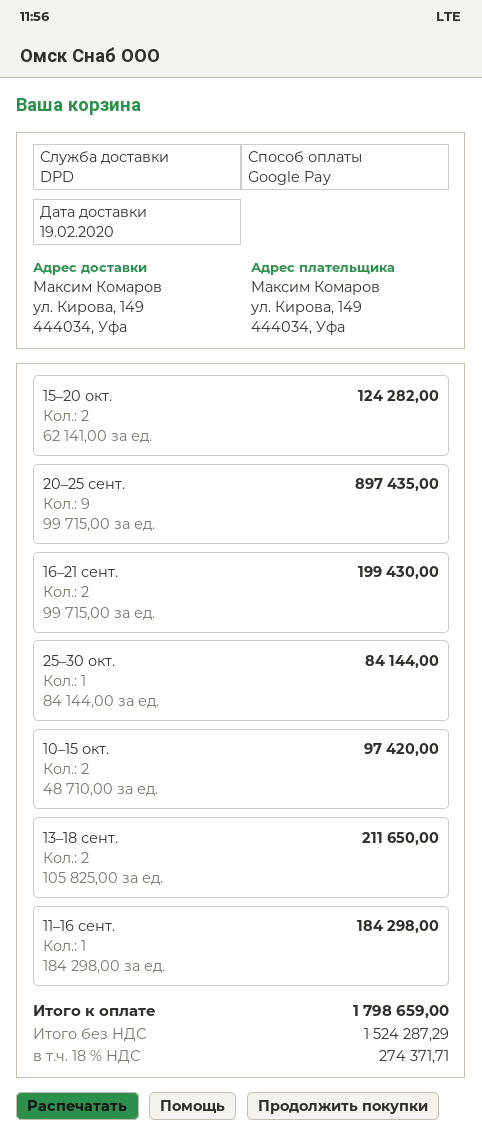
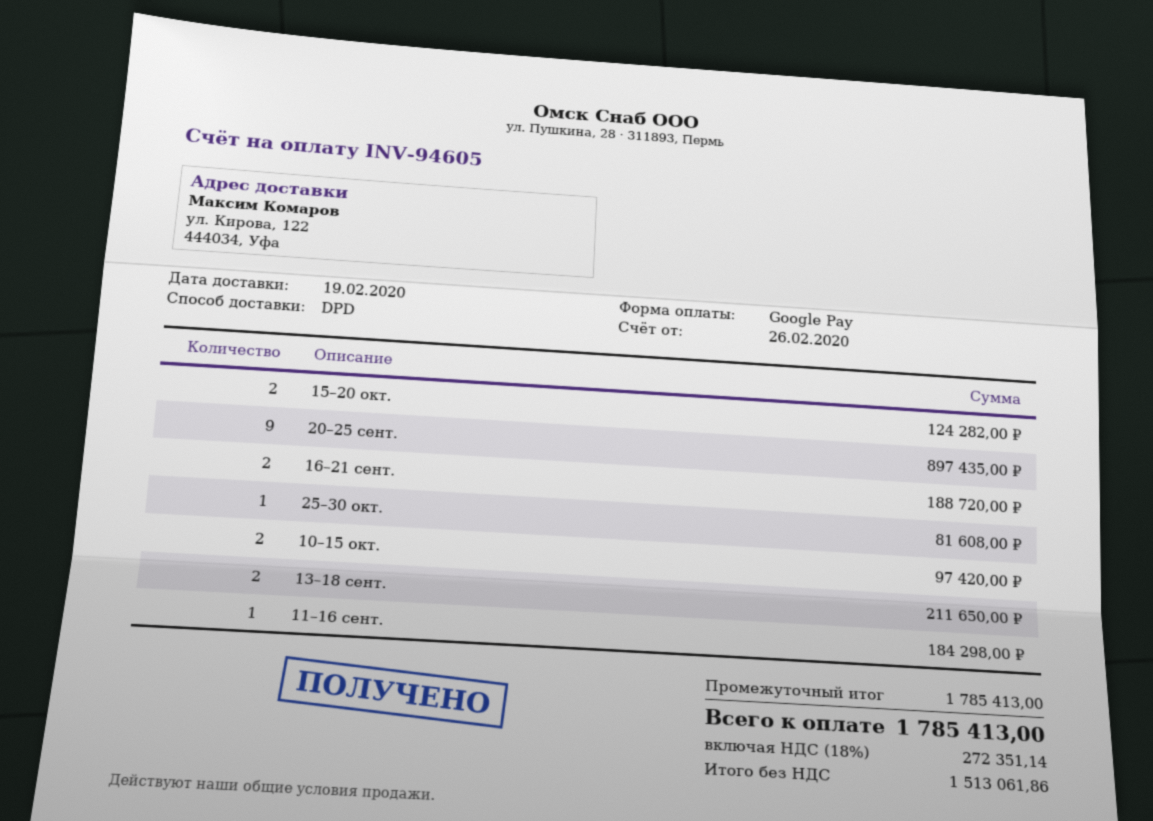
ship to: ул. Кирова, 149, 444034, Уфа -> ул. Кирова, 122, 444034, Уфа
16–21 сент.: 2 for 199430.00 -> 2 for 188720.00
25–30 окт.: 1 for 84144.00 -> 1 for 81608.00
net: 1524287.29 -> 1513061.86
tax: 18% = 274371.71 -> 18% = 272351.14
total: 1798659.00 -> 1785413.00

